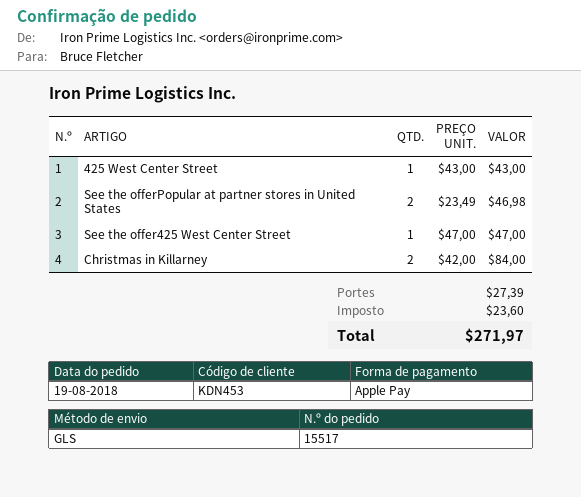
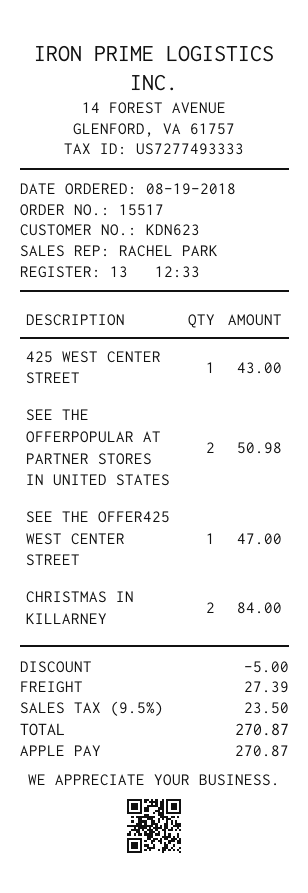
customer number: KDN453 -> KDN623
See the offerPopular at partner stores in United States: 2 for 46.98 -> 2 for 50.98
discount: none -> 5.00
tax: 23.60 -> 23.50
total: 271.97 -> 270.87

